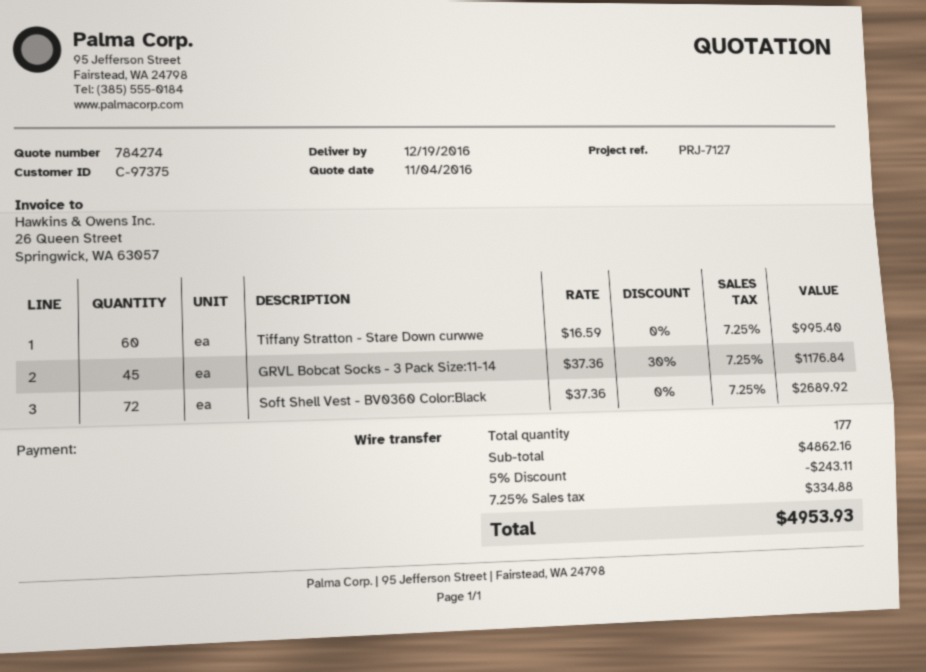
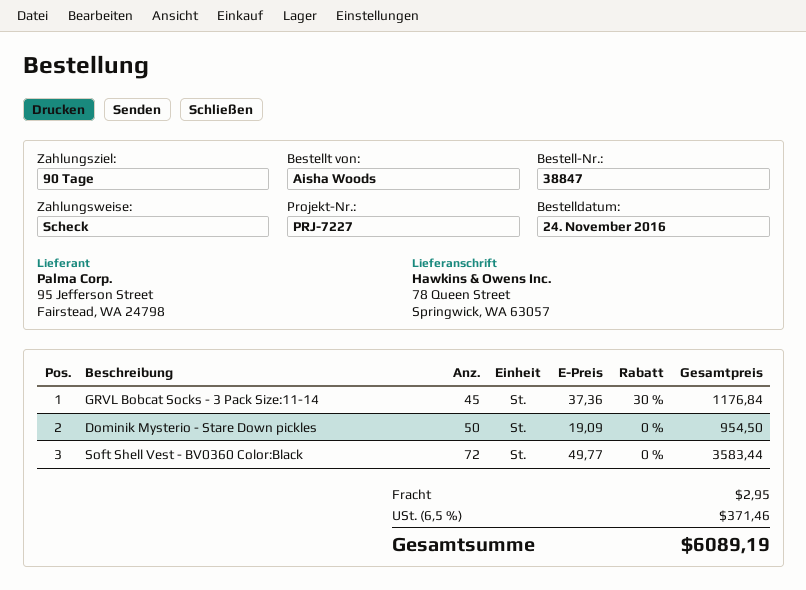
reference: PRJ-7127 -> PRJ-7227
payment method: bank transfer -> cheque
Tiffany Stratton - Stare Down curwwe: 60 x 16.59 = 995.40 -> none
Soft Shell Vest - BV0360 Color:Black: 72 x 37.36 = 2689.92 -> 72 x 49.77 = 3583.44
Dominik Mysterio - Stare Down pickles: none -> 50 x 19.09 = 954.50
discount: 5% = 243.11 -> none
shipping: none -> 2.95
tax: 7.25% = 334.88 -> 6.5% = 371.46
total: 4953.93 -> 6089.19

